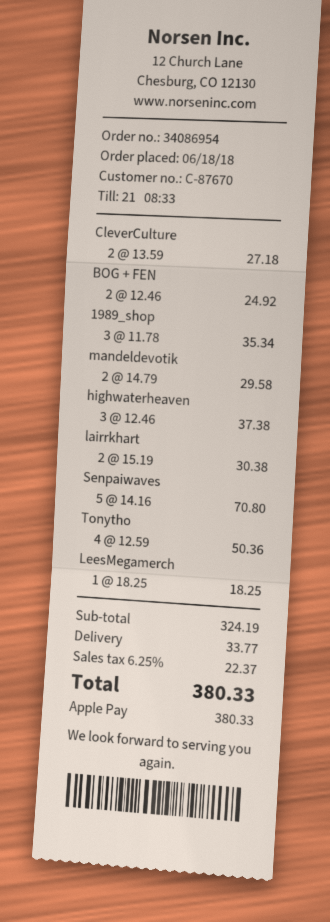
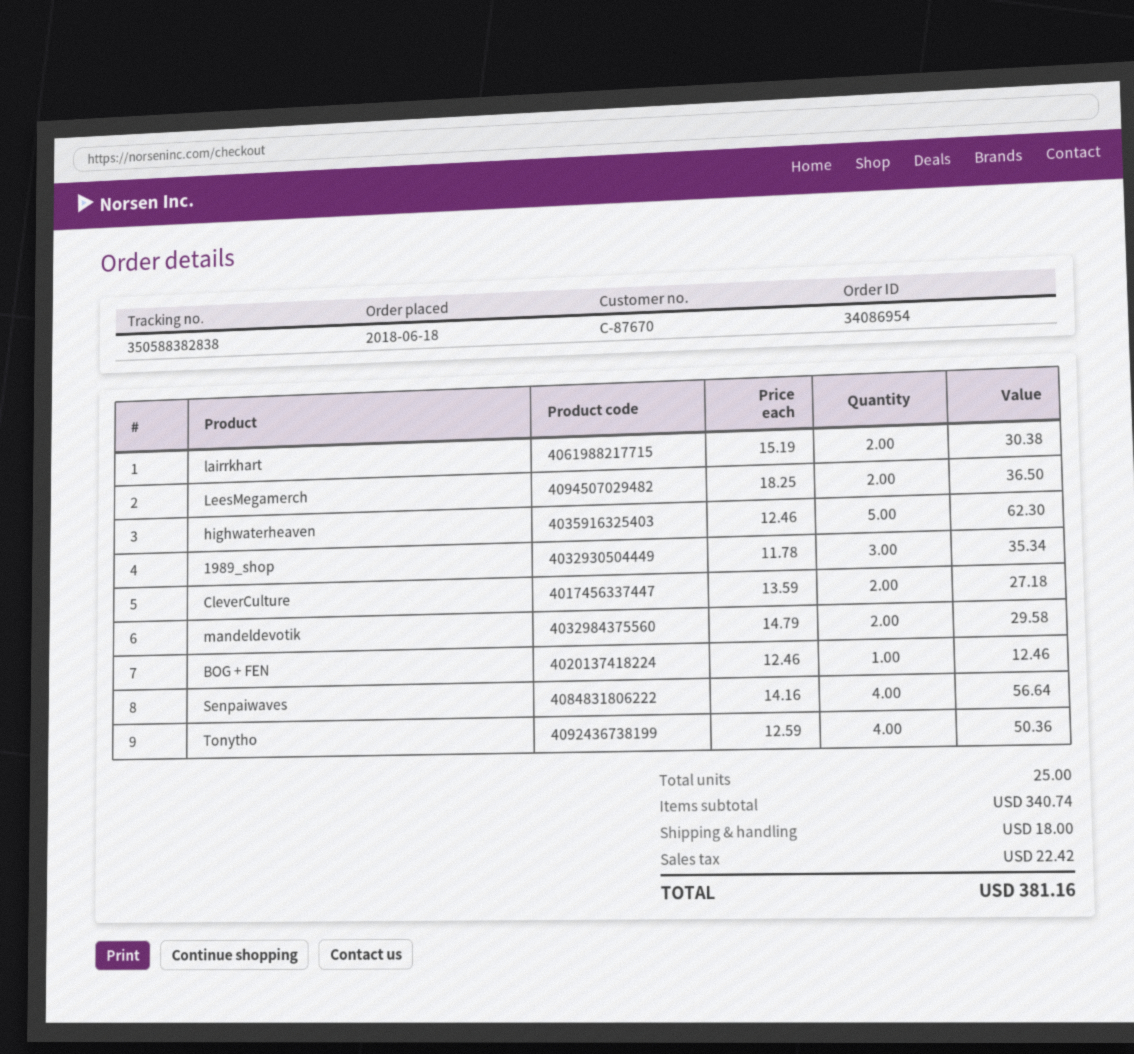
BOG + FEN: 2 x 12.46 = 24.92 -> 1 x 12.46 = 12.46
highwaterheaven: 3 x 12.46 = 37.38 -> 5 x 12.46 = 62.30
Senpaiwaves: 5 x 14.16 = 70.80 -> 4 x 14.16 = 56.64
LeesMegamerch: 1 x 18.25 = 18.25 -> 2 x 18.25 = 36.50
subtotal: 324.19 -> 340.74
shipping: 33.77 -> 18.00
tax: 22.37 -> 22.42
total: 380.33 -> 381.16

